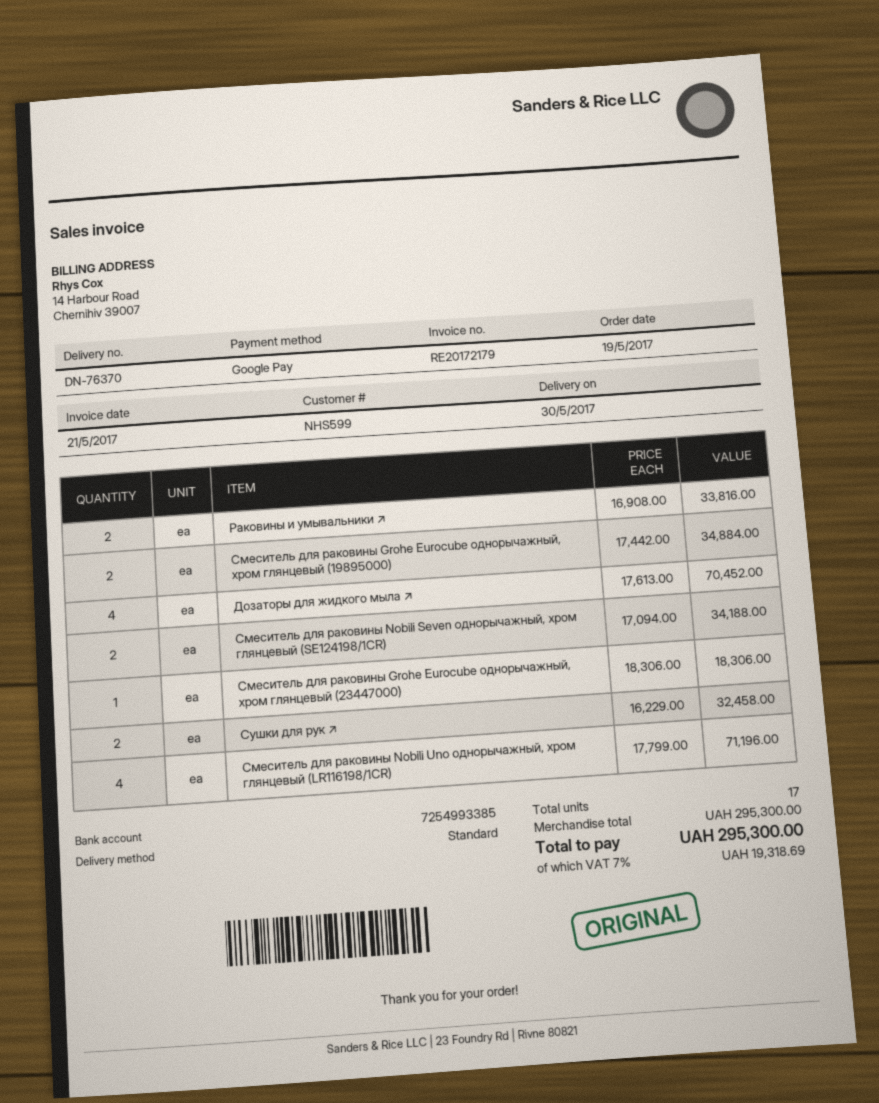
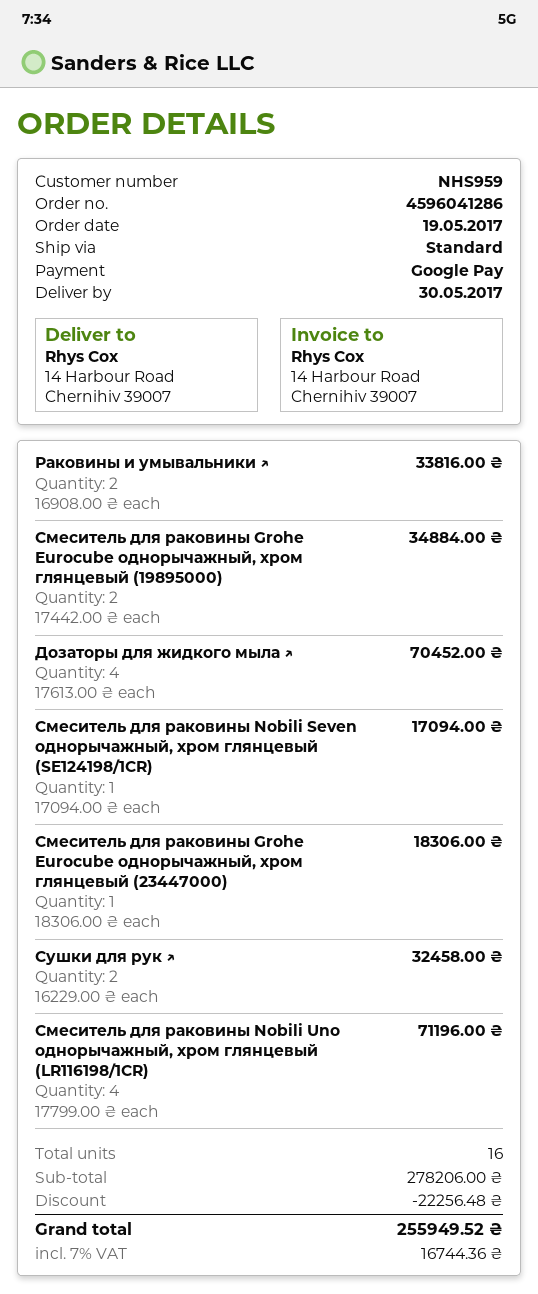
customer number: NHS599 -> NHS959
Смеситель для раковины Nobili Seven однорычажный, хром глянцевый (SE124198/1CR): 2 x 17094.00 = 34188.00 -> 1 x 17094.00 = 17094.00
total quantity: 17 -> 16
subtotal: 295300.00 -> 278206.00
discount: none -> 22256.48
tax: 7% = 19318.69 -> 7% = 16744.36
total: 295300.00 -> 255949.52

